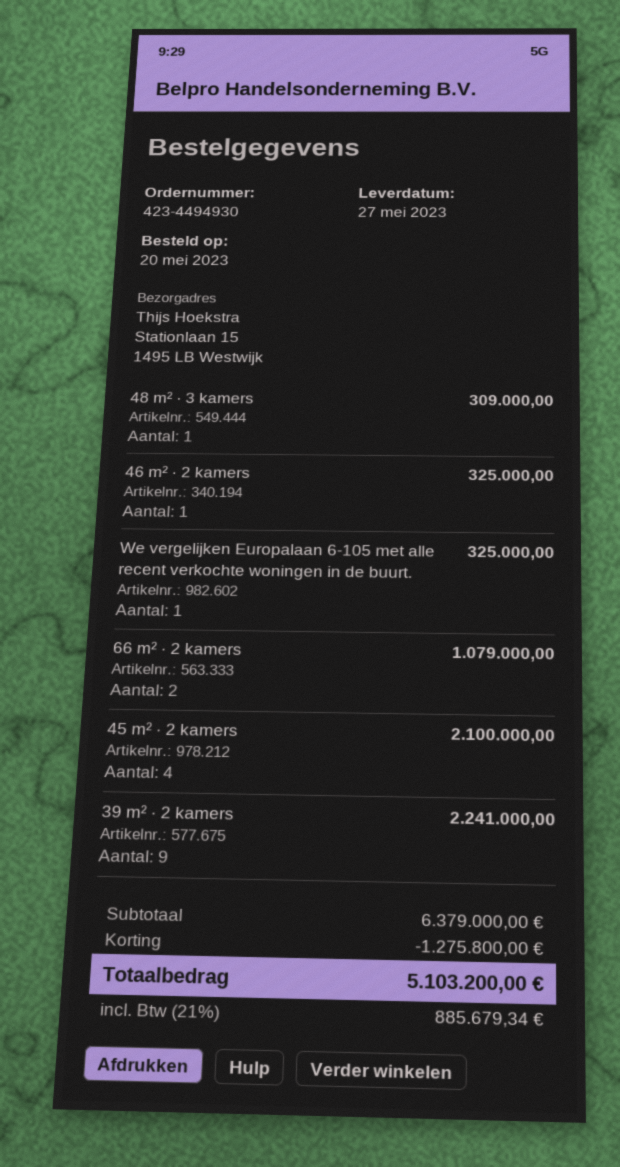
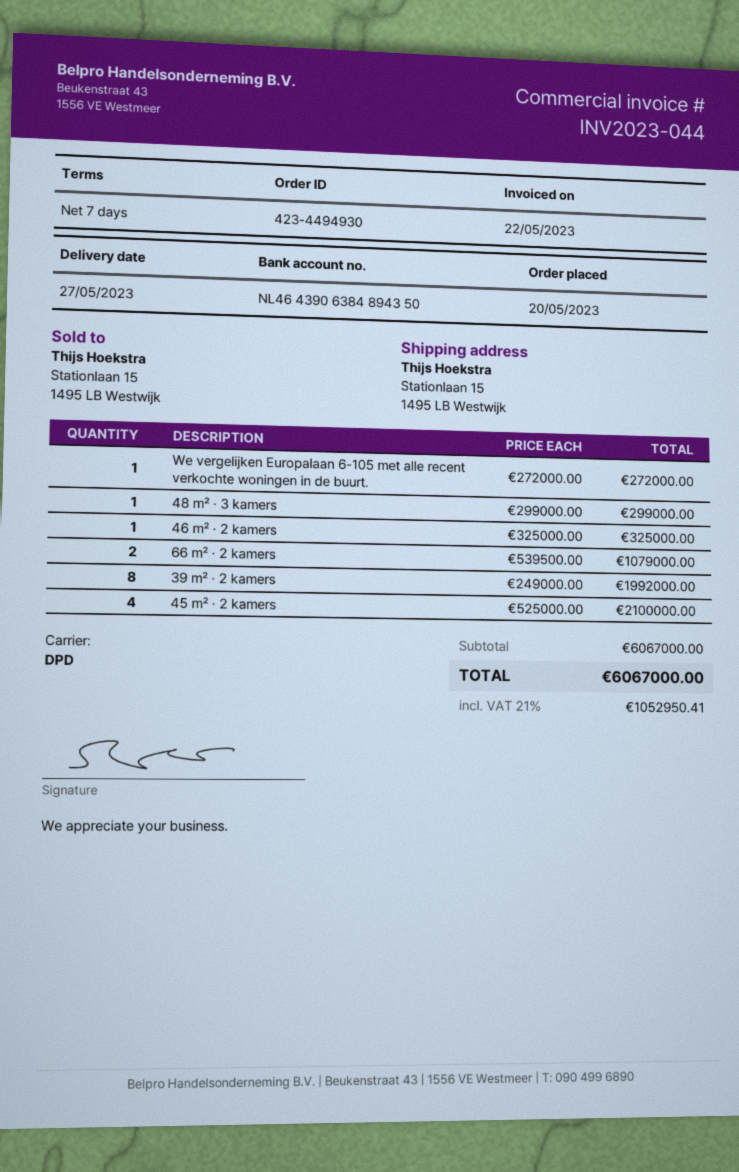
48 m² · 3 kamers: 1 for 309000.00 -> 1 for 299000.00
We vergelijken Europalaan 6-105 met alle recent verkochte woningen in de buurt.: 1 for 325000.00 -> 1 for 272000.00
39 m² · 2 kamers: 9 for 2241000.00 -> 8 for 1992000.00
subtotal: 6379000.00 -> 6067000.00
discount: 1275800.00 -> none
tax: 21% = 885679.34 -> 21% = 1052950.41
total: 5103200.00 -> 6067000.00

